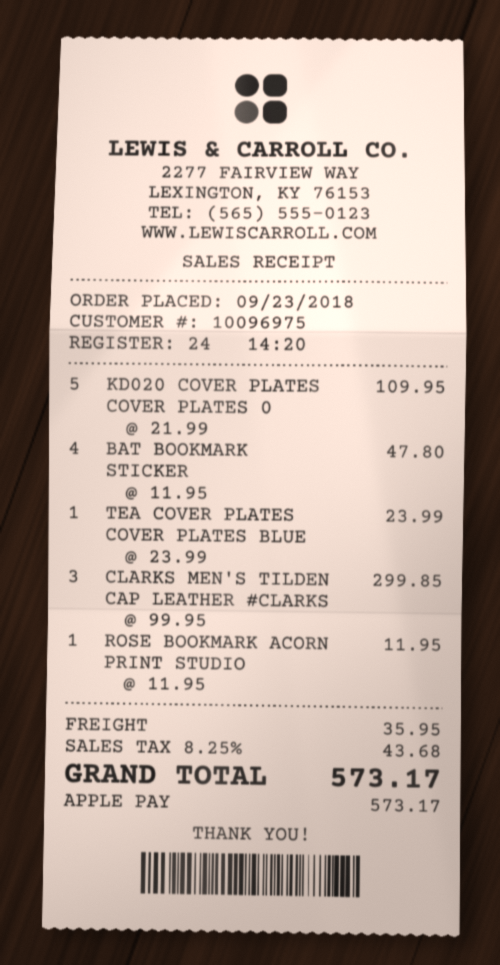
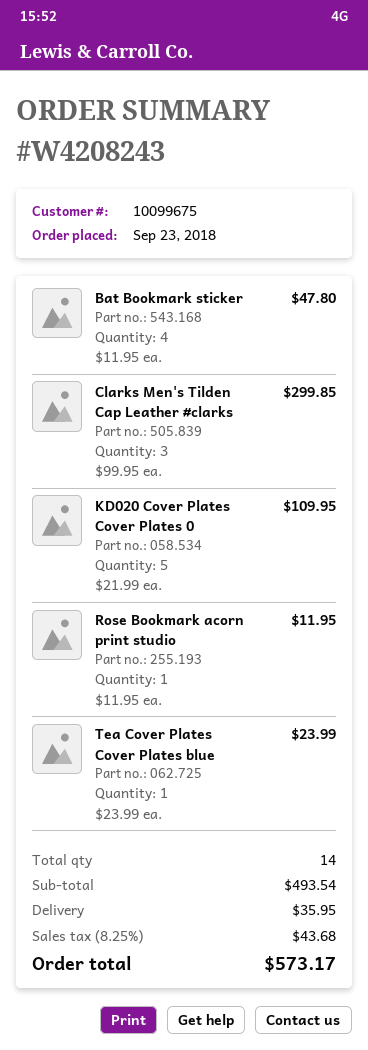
customer number: 10096975 -> 10099675

